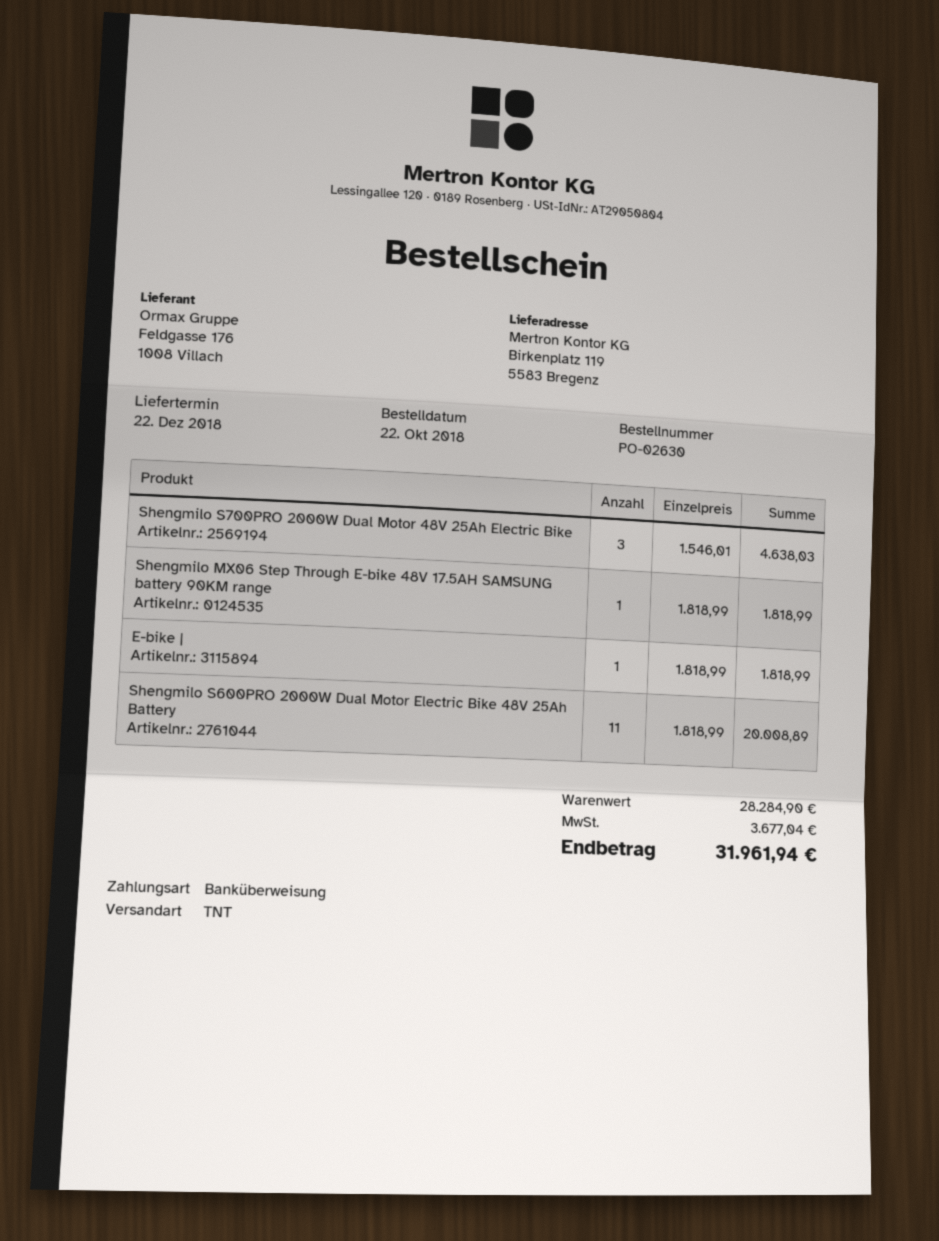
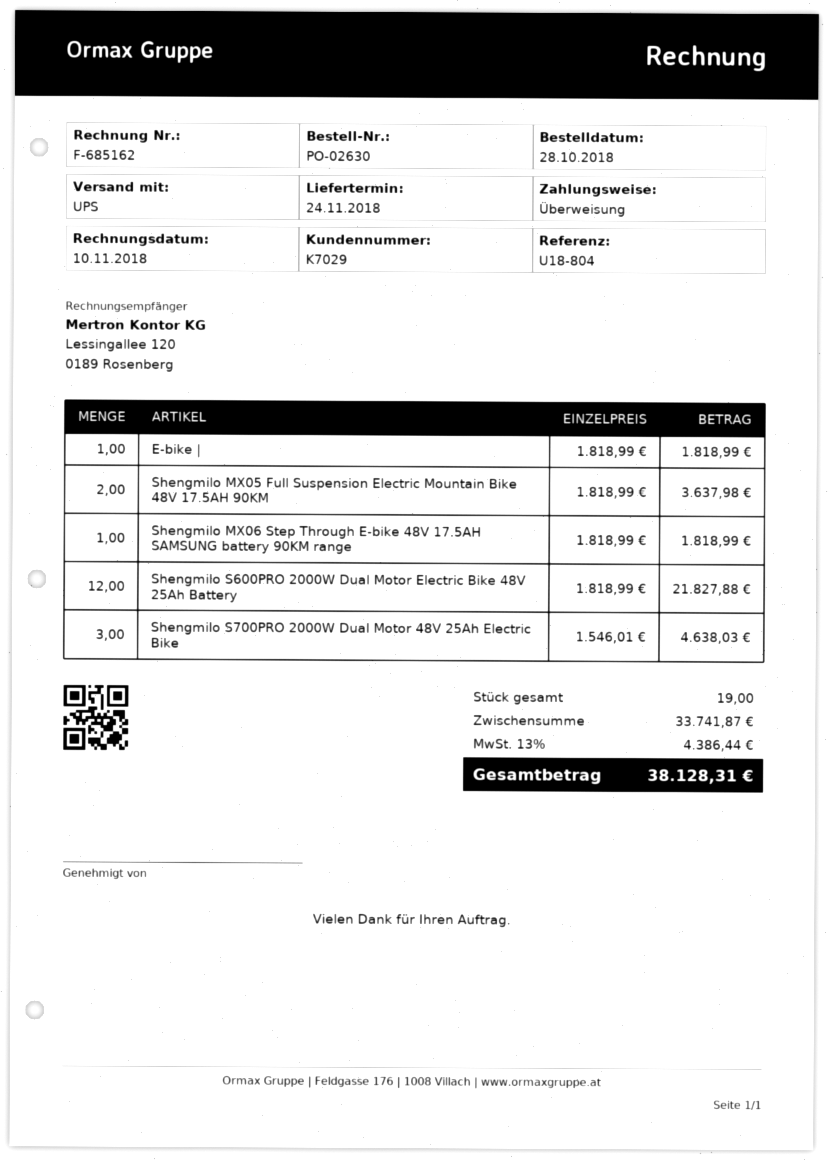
order date: 2018-10-22 -> 2018-10-28
delivery date: 2018-12-22 -> 2018-11-24
shipping method: TNT -> UPS
Shengmilo S600PRO 2000W Dual Motor Electric Bike 48V 25Ah Battery: 11 x 1818.99 = 20008.89 -> 12 x 1818.99 = 21827.88
Shengmilo MX05 Full Suspension Electric Mountain Bike 48V 17.5AH 90KM: none -> 2 x 1818.99 = 3637.98
subtotal: 28284.90 -> 33741.87
tax: 3677.04 -> 4386.44
total: 31961.94 -> 38128.31

